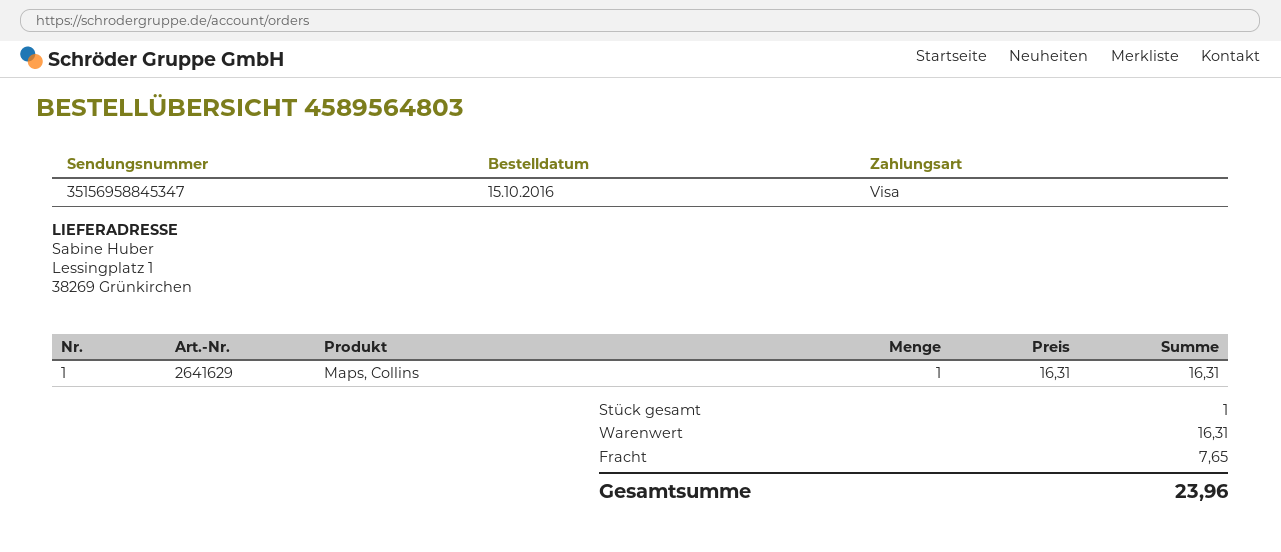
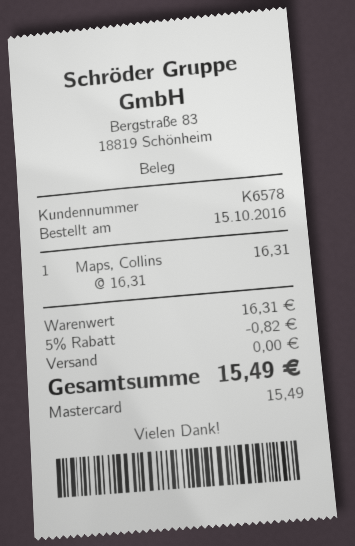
payment method: Visa -> Mastercard
discount: none -> 5% = 0.82
shipping: 7.65 -> 0.00
total: 23.96 -> 15.49

